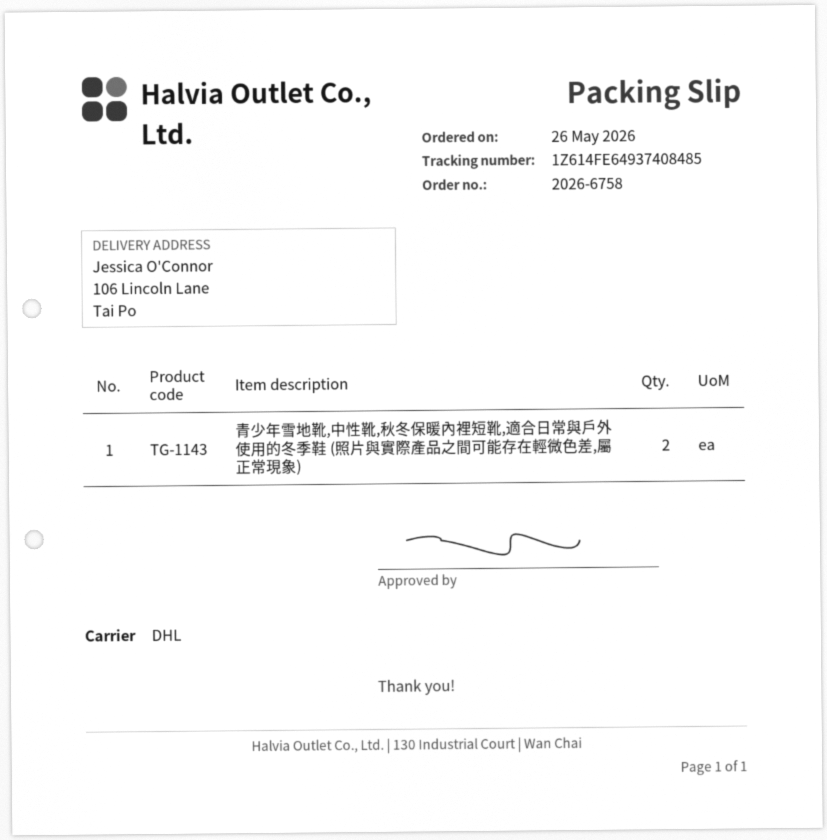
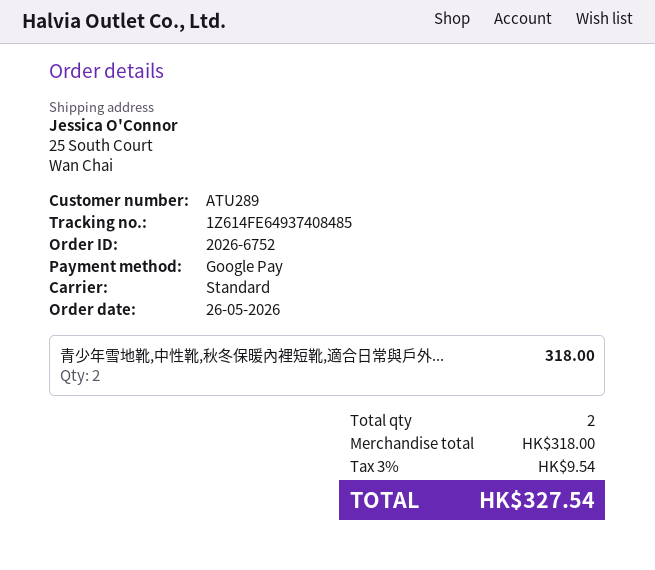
order number: 2026-6758 -> 2026-6752
shipping method: DHL -> standard
ship to: 106 Lincoln Lane, Tai Po -> 25 South Court, Wan Chai

